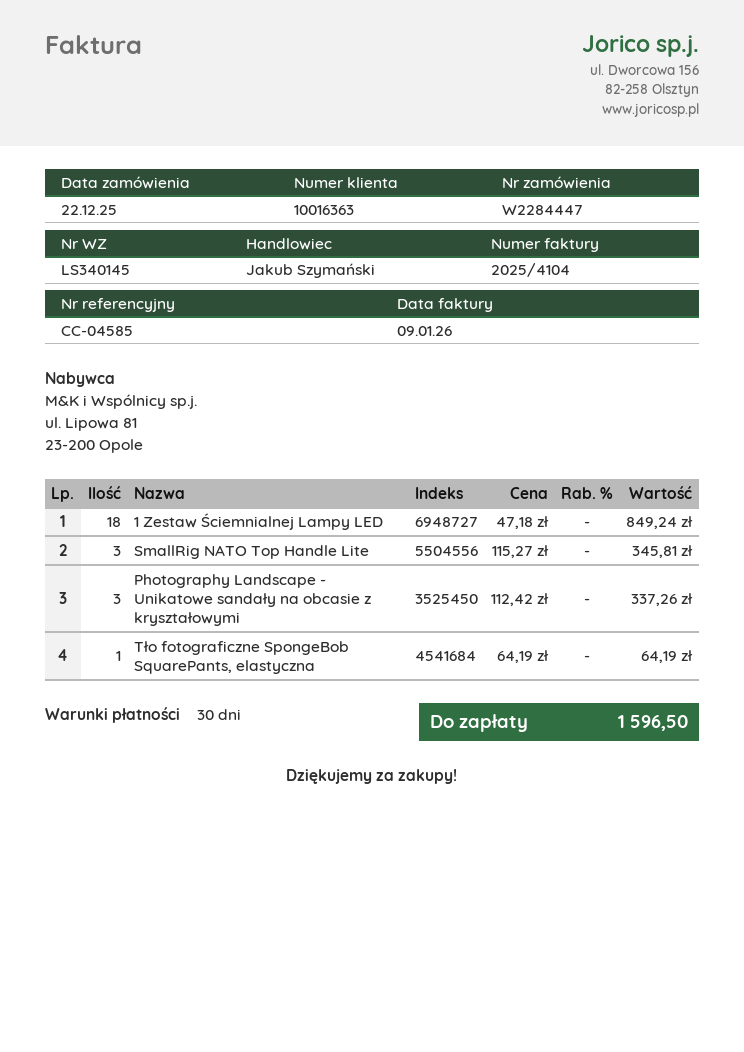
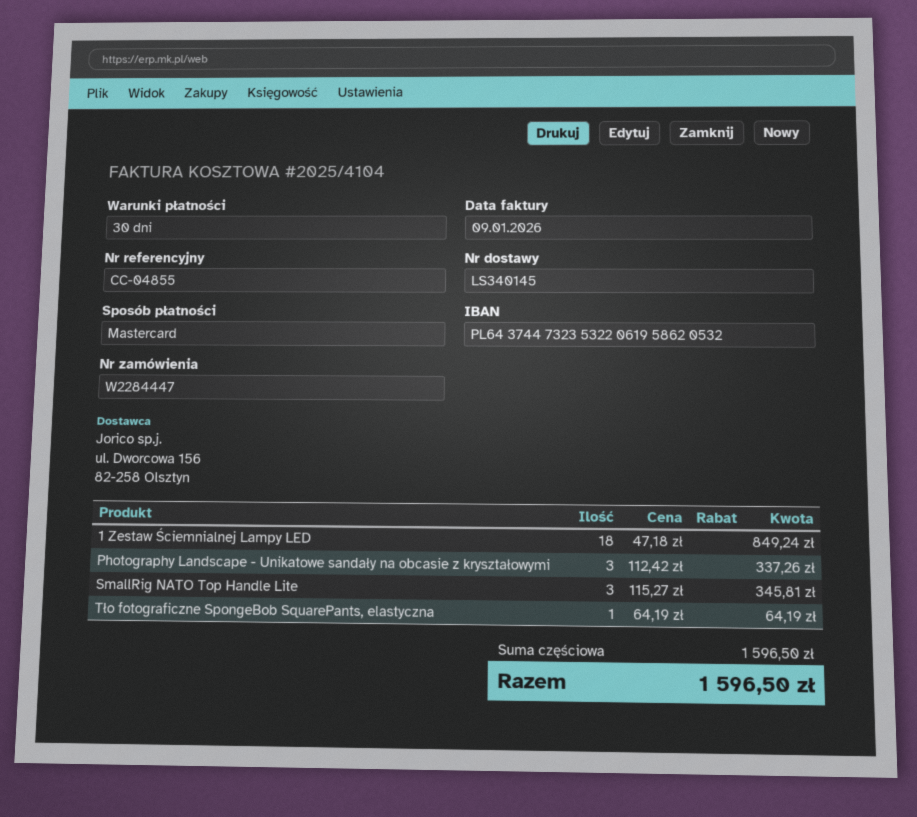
reference: CC-04585 -> CC-04855

